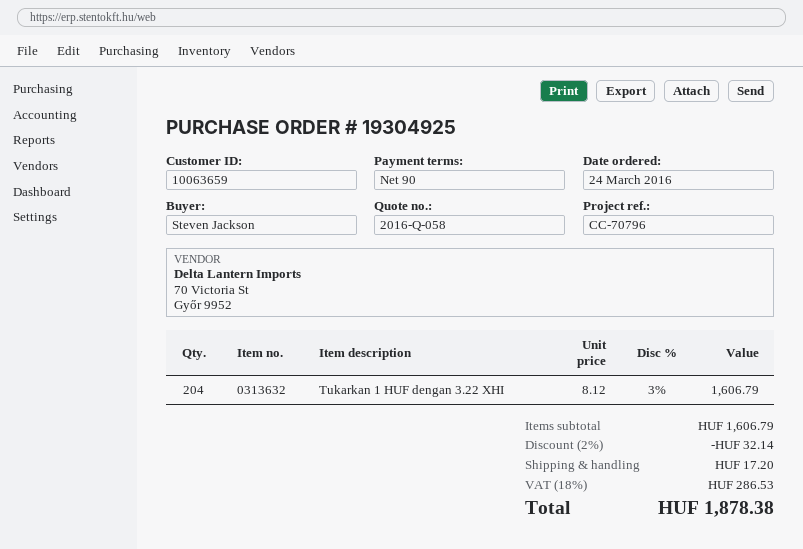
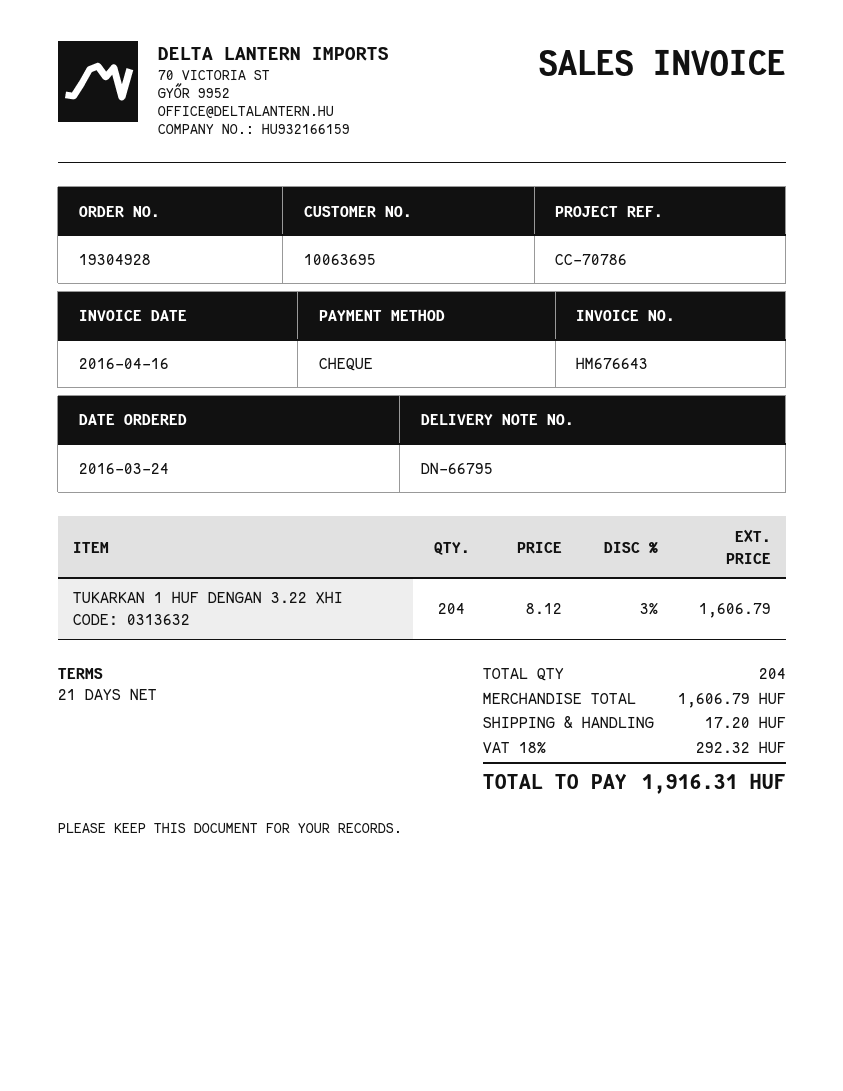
order number: 19304925 -> 19304928
payment terms: 90 days -> 21 days
customer number: 10063659 -> 10063695
reference: CC-70796 -> CC-70786
discount: 2% = 32.14 -> none
tax: 18% = 286.53 -> 18% = 292.32
total: 1878.38 -> 1916.31

